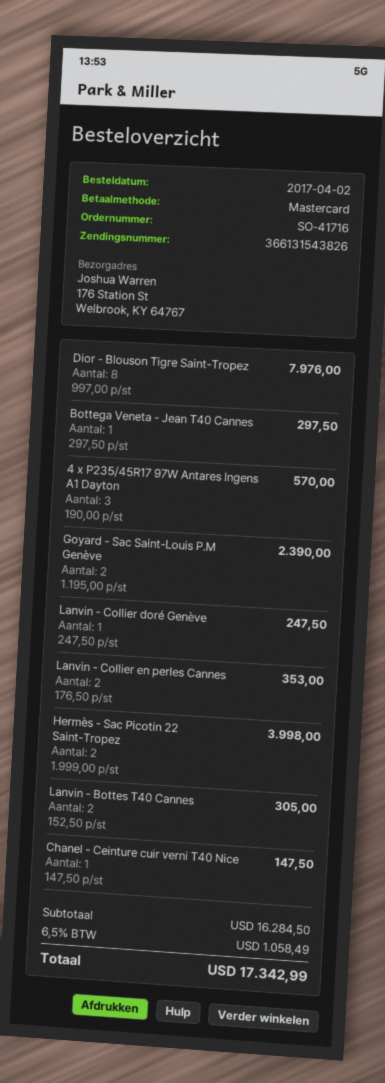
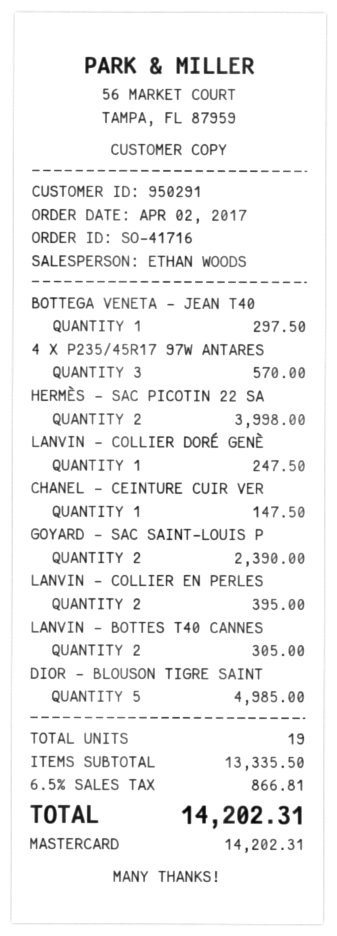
Dior - Blouson Tigre Saint-Tropez: 8 for 7976.00 -> 5 for 4985.00
Lanvin - Collier en perles Cannes: 2 for 353.00 -> 2 for 395.00
subtotal: 16284.50 -> 13335.50
tax: 6.5% = 1058.49 -> 6.5% = 866.81
total: 17342.99 -> 14202.31

